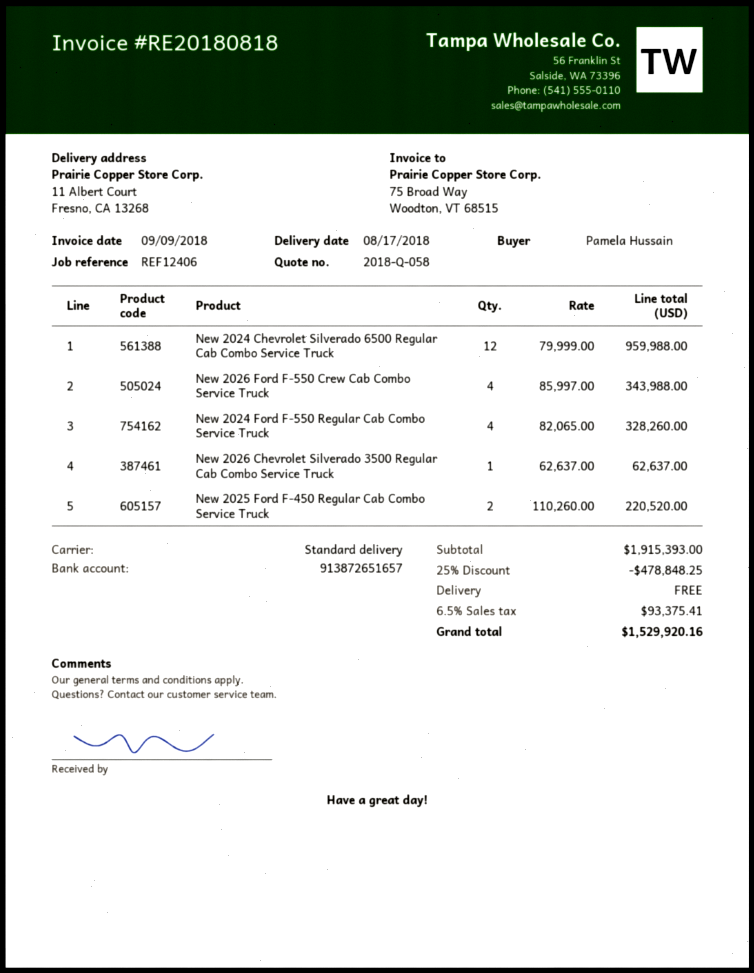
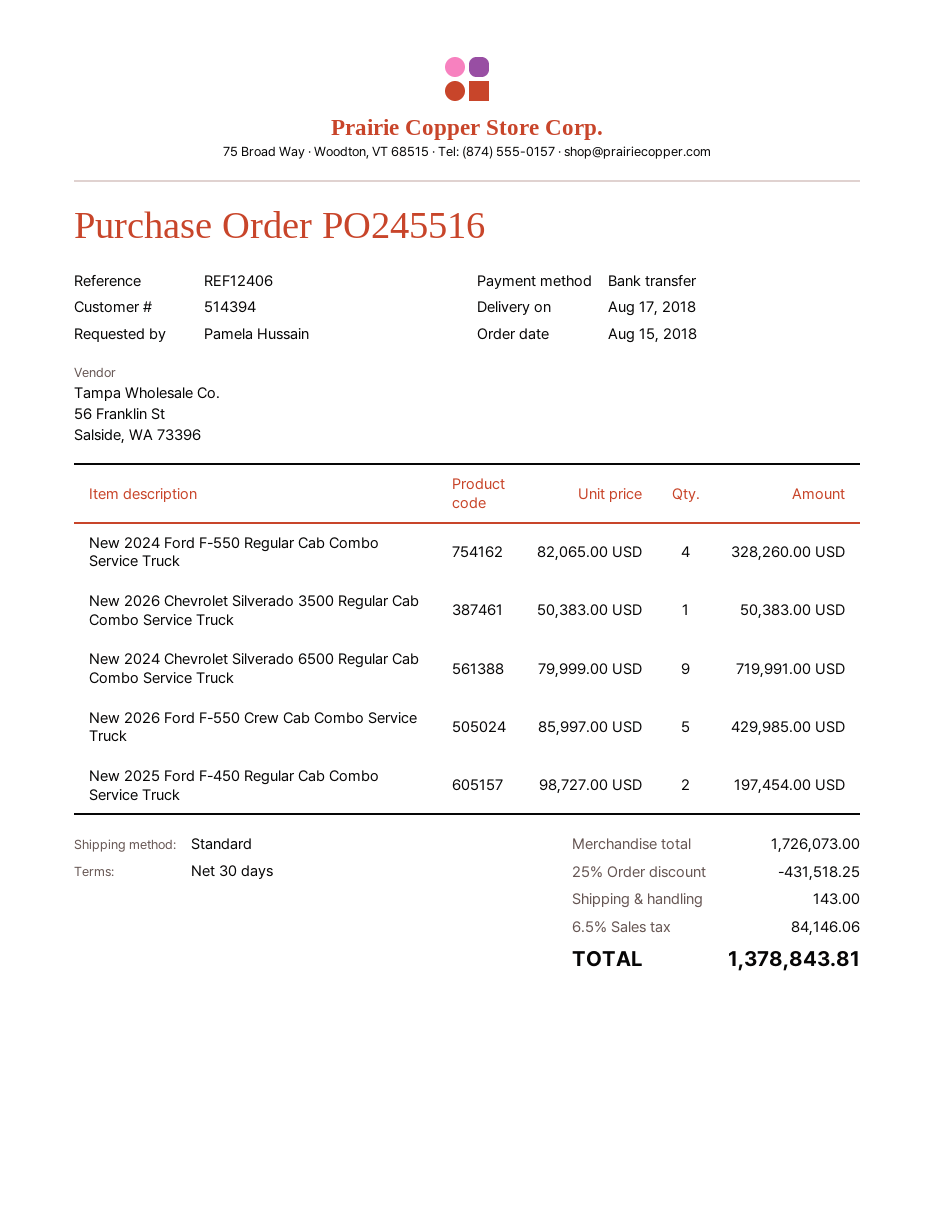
New 2024 Chevrolet Silverado 6500 Regular Cab Combo Service Truck: 12 x 79999.00 = 959988.00 -> 9 x 79999.00 = 719991.00
New 2026 Ford F-550 Crew Cab Combo Service Truck: 4 x 85997.00 = 343988.00 -> 5 x 85997.00 = 429985.00
New 2026 Chevrolet Silverado 3500 Regular Cab Combo Service Truck: 1 x 62637.00 = 62637.00 -> 1 x 50383.00 = 50383.00
New 2025 Ford F-450 Regular Cab Combo Service Truck: 2 x 110260.00 = 220520.00 -> 2 x 98727.00 = 197454.00
subtotal: 1915393.00 -> 1726073.00
discount: 25% = 478848.25 -> 25% = 431518.25
shipping: 0.00 -> 143.00
tax: 6.5% = 93375.41 -> 6.5% = 84146.06
total: 1529920.16 -> 1378843.81

